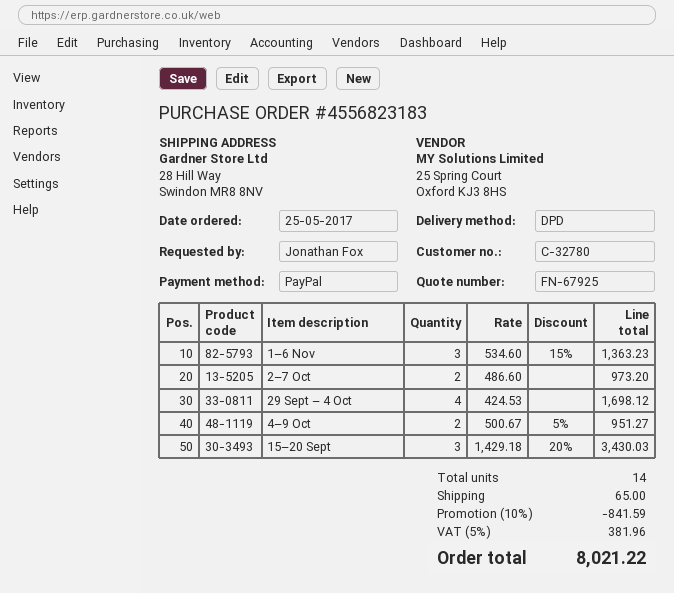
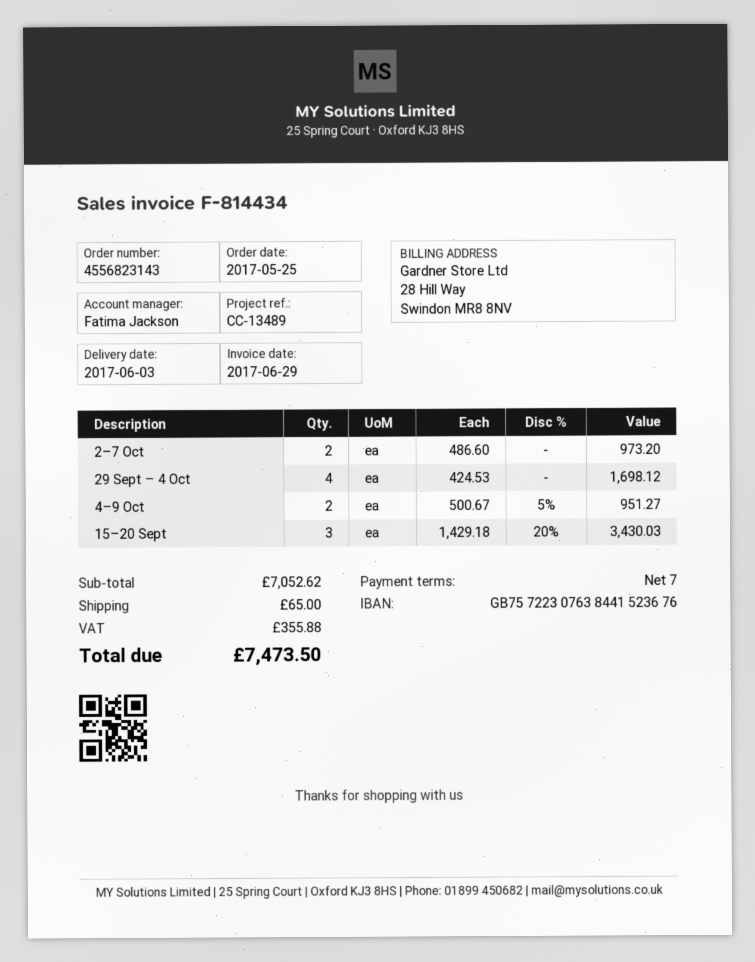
order number: 4556823183 -> 4556823143
1–6 Nov: 3 x 534.60 - 15% = 1363.23 -> none
discount: 10% = 841.59 -> none
tax: 381.96 -> 355.88
total: 8021.22 -> 7473.50

